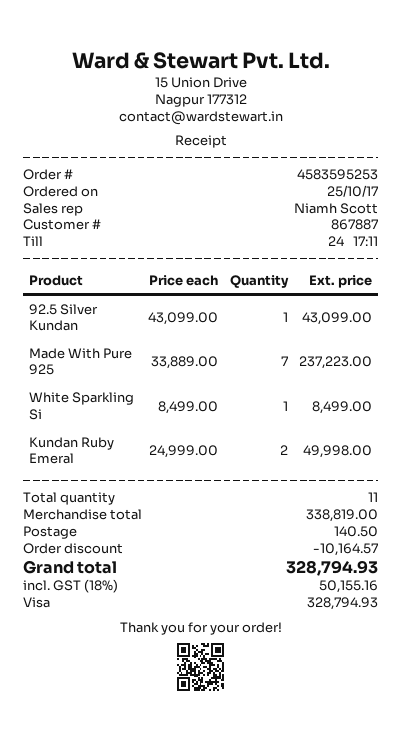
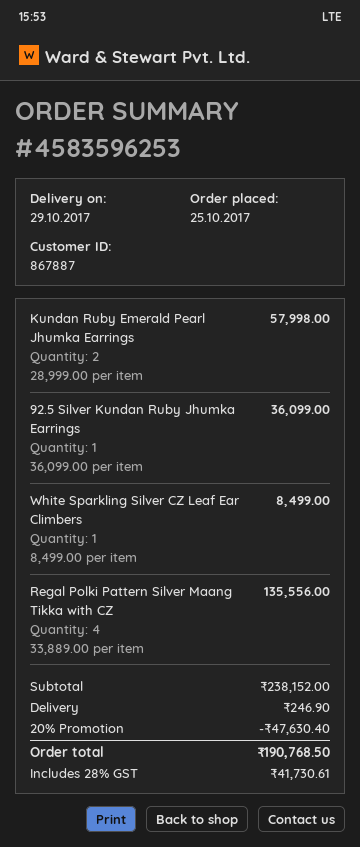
order number: 4583595253 -> 4583596253
92.5 Silver Kundan: 1 x 43099.00 = 43099.00 -> 1 x 36099.00 = 36099.00
Made With Pure 925: 7 x 33889.00 = 237223.00 -> none
Kundan Ruby Emeral: 2 x 24999.00 = 49998.00 -> 2 x 28999.00 = 57998.00
Regal Polki Pattern Silver Maang Tikka with CZ: none -> 4 x 33889.00 = 135556.00
subtotal: 338819.00 -> 238152.00
discount: 10164.57 -> 47630.40
shipping: 140.50 -> 246.90
tax: 18% = 50155.16 -> 28% = 41730.61
total: 328794.93 -> 190768.50

